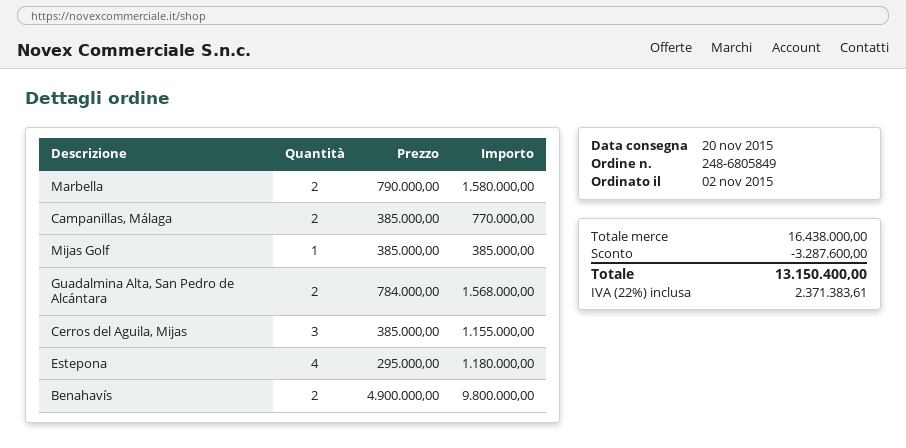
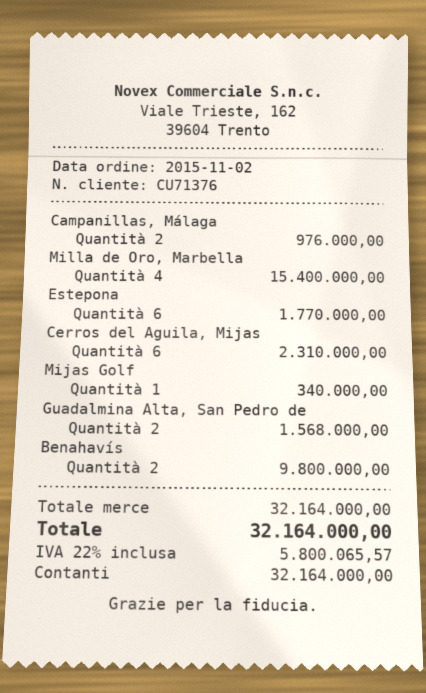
Marbella: 2 for 1580000.00 -> none
Campanillas, Málaga: 2 for 770000.00 -> 2 for 976000.00
Mijas Golf: 1 for 385000.00 -> 1 for 340000.00
Cerros del Aguila, Mijas: 3 for 1155000.00 -> 6 for 2310000.00
Estepona: 4 for 1180000.00 -> 6 for 1770000.00
Milla de Oro, Marbella: none -> 4 for 15400000.00
subtotal: 16438000.00 -> 32164000.00
discount: 3287600.00 -> none
tax: 22% = 2371383.61 -> 22% = 5800065.57
total: 13150400.00 -> 32164000.00

